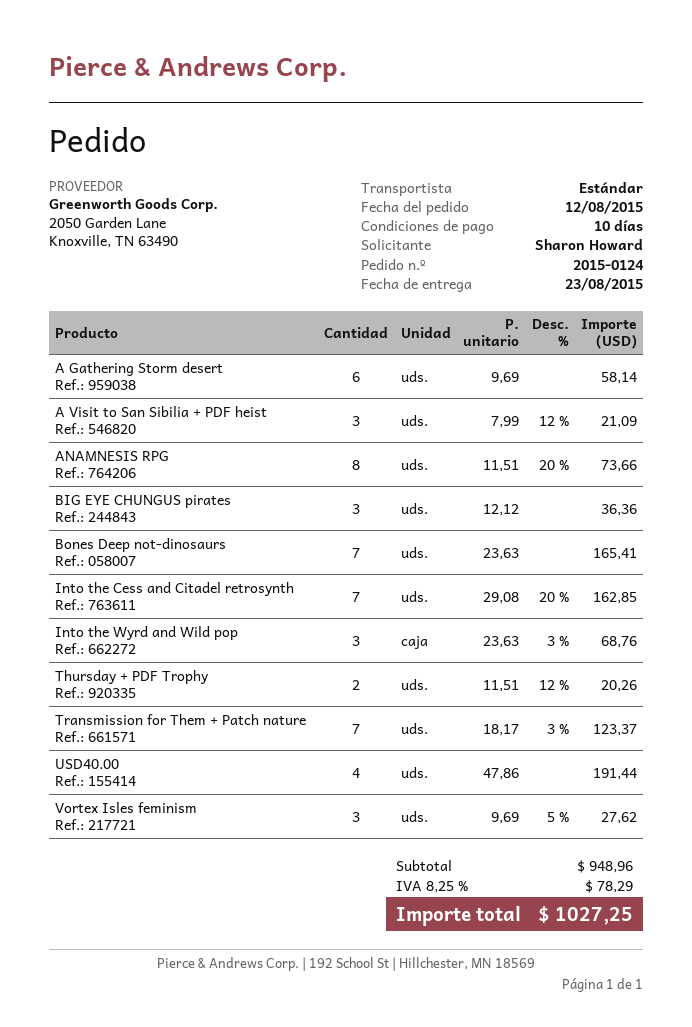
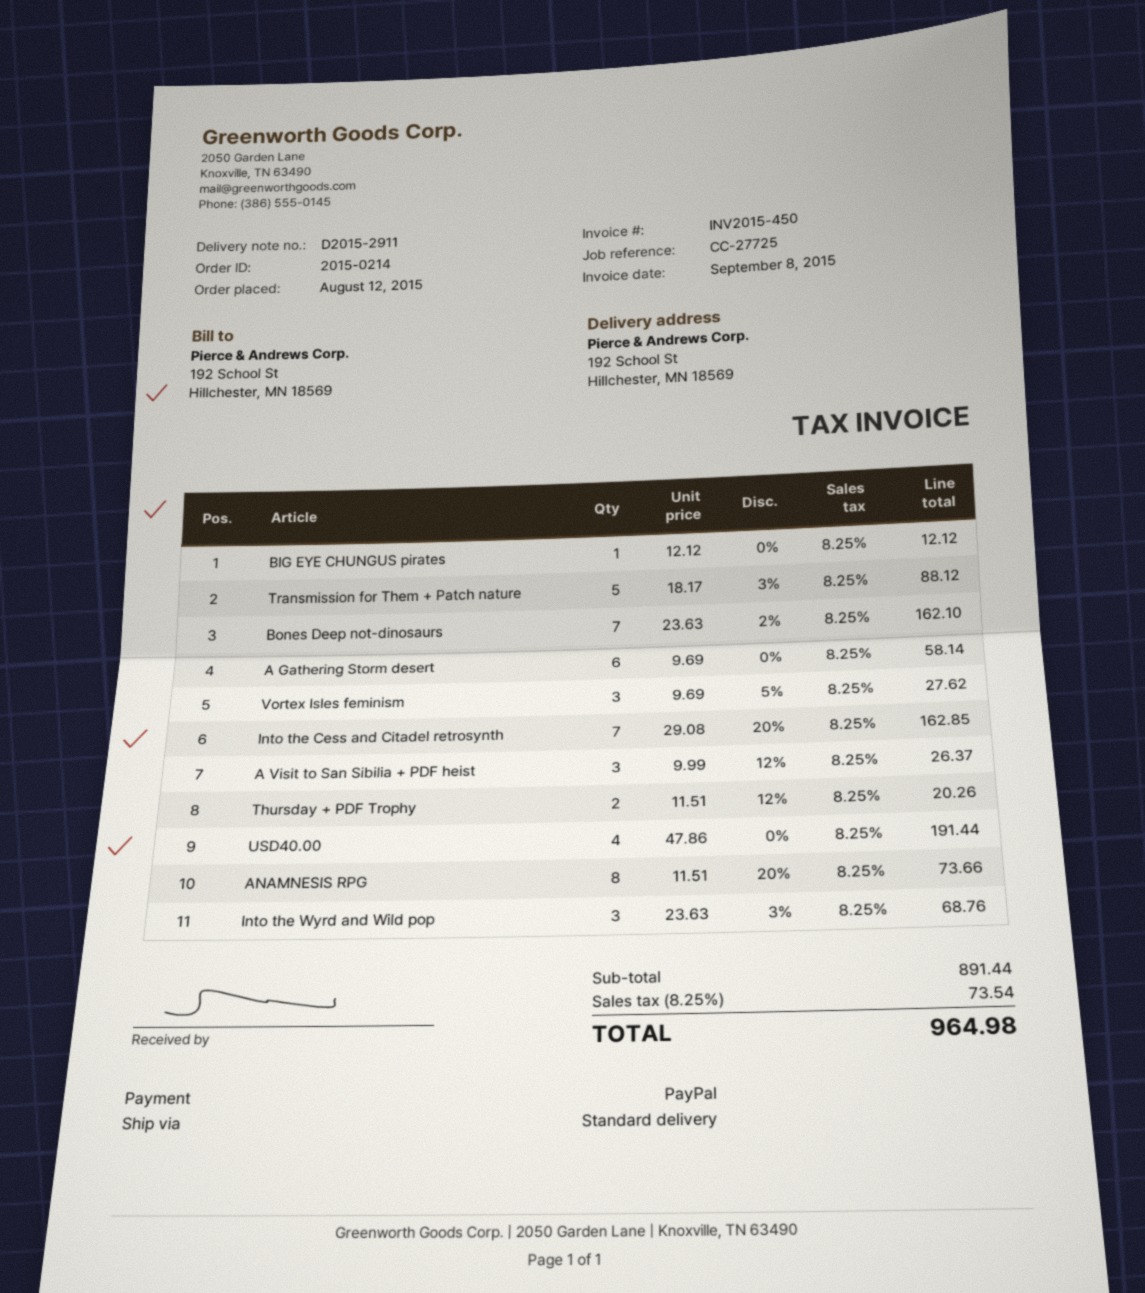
order number: 2015-0124 -> 2015-0214
A Visit to San Sibilia + PDF heist: 3 x 7.99 - 12% = 21.09 -> 3 x 9.99 - 12% = 26.37
BIG EYE CHUNGUS pirates: 3 x 12.12 = 36.36 -> 1 x 12.12 = 12.12
Bones Deep not-dinosaurs: 7 x 23.63 = 165.41 -> 7 x 23.63 - 2% = 162.10
Transmission for Them + Patch nature: 7 x 18.17 - 3% = 123.37 -> 5 x 18.17 - 3% = 88.12
subtotal: 948.96 -> 891.44
tax: 8.25% = 78.29 -> 8.25% = 73.54
total: 1027.25 -> 964.98

